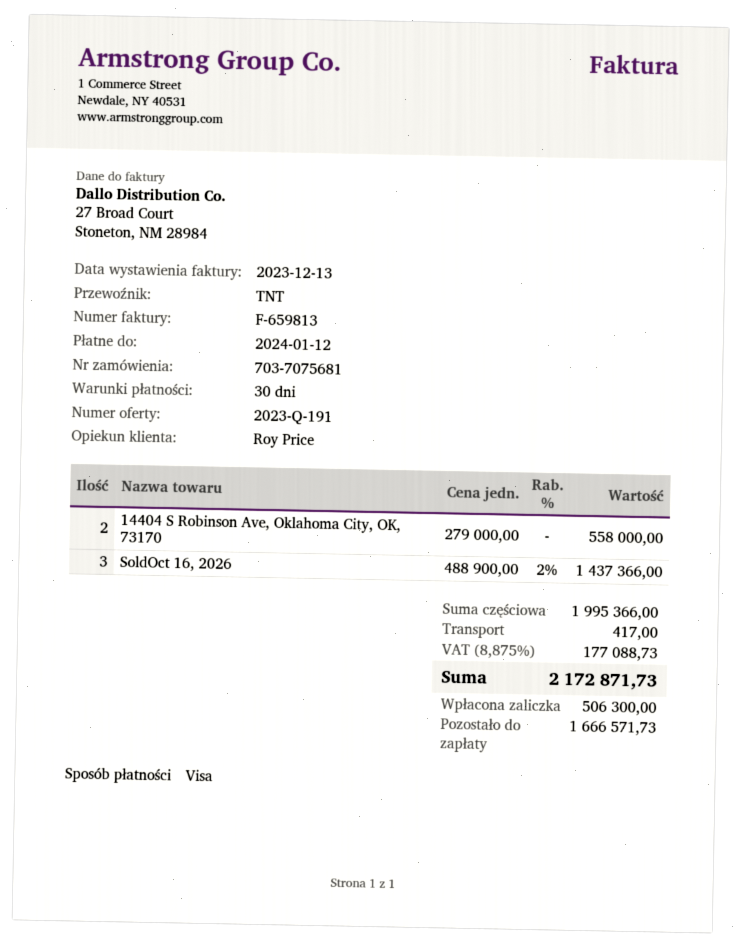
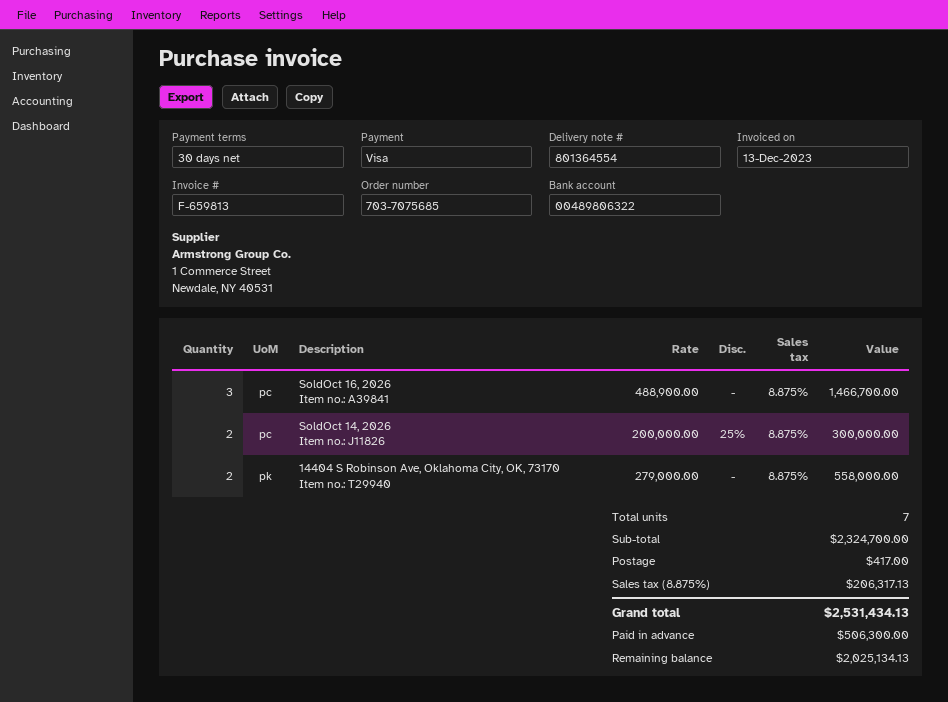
order number: 703-7075681 -> 703-7075685
SoldOct 16, 2026: 3 x 488900.00 - 2% = 1437366.00 -> 3 x 488900.00 = 1466700.00
SoldOct 14, 2026: none -> 2 x 200000.00 - 25% = 300000.00
subtotal: 1995366.00 -> 2324700.00
tax: 8.875% = 177088.73 -> 8.875% = 206317.13
total: 2172871.73 -> 2531434.13
balance: 1666571.73 -> 2025134.13

